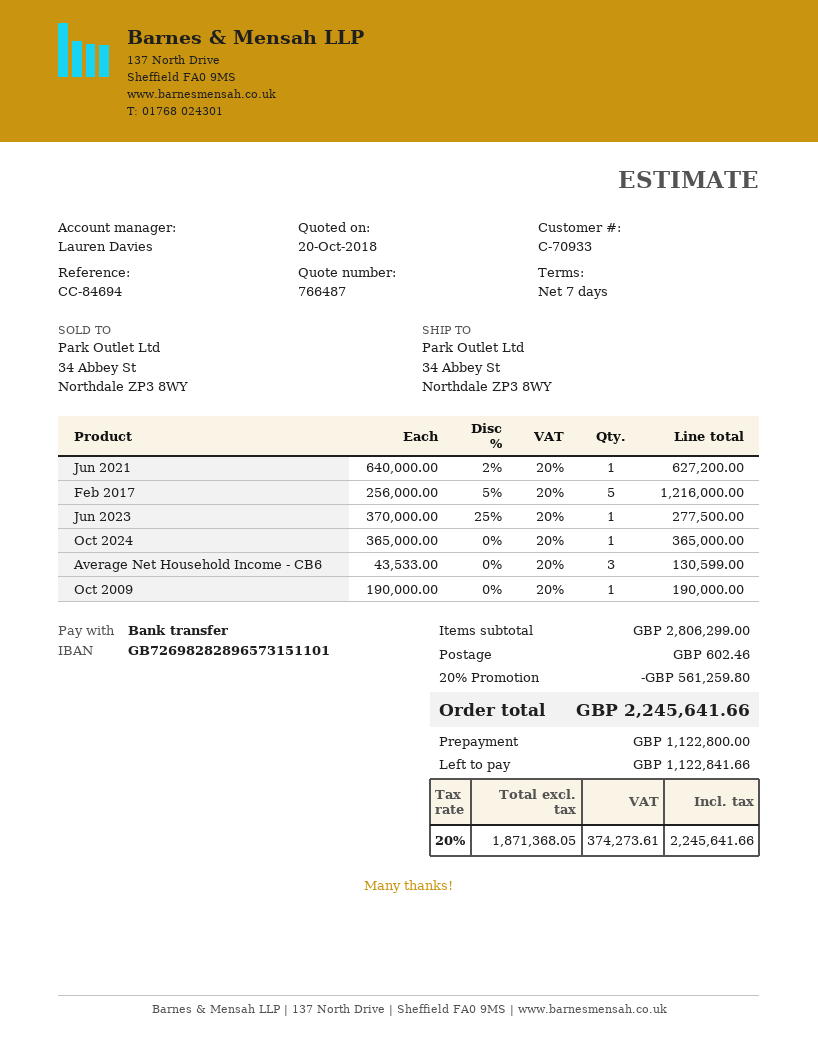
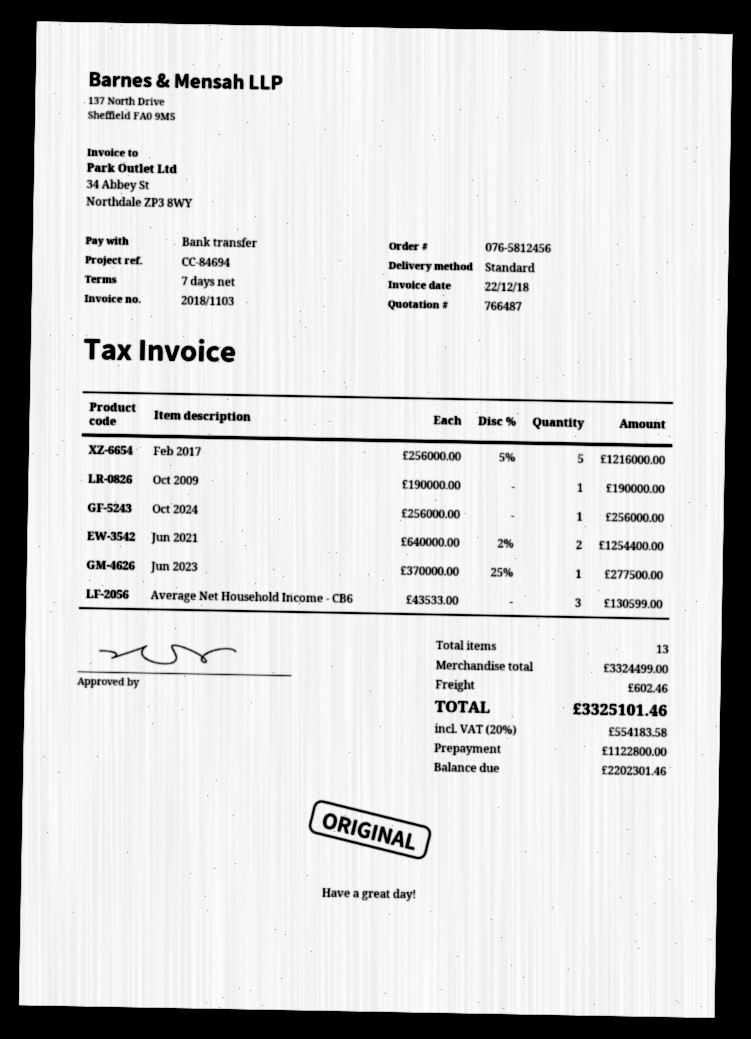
Jun 2021: 1 x 640000.00 - 2% = 627200.00 -> 2 x 640000.00 - 2% = 1254400.00
Oct 2024: 1 x 365000.00 = 365000.00 -> 1 x 256000.00 = 256000.00
subtotal: 2806299.00 -> 3324499.00
discount: 20% = 561259.80 -> none
tax: 20% = 374273.61 -> 20% = 554183.58
total: 2245641.66 -> 3325101.46
balance: 1122841.66 -> 2202301.46

